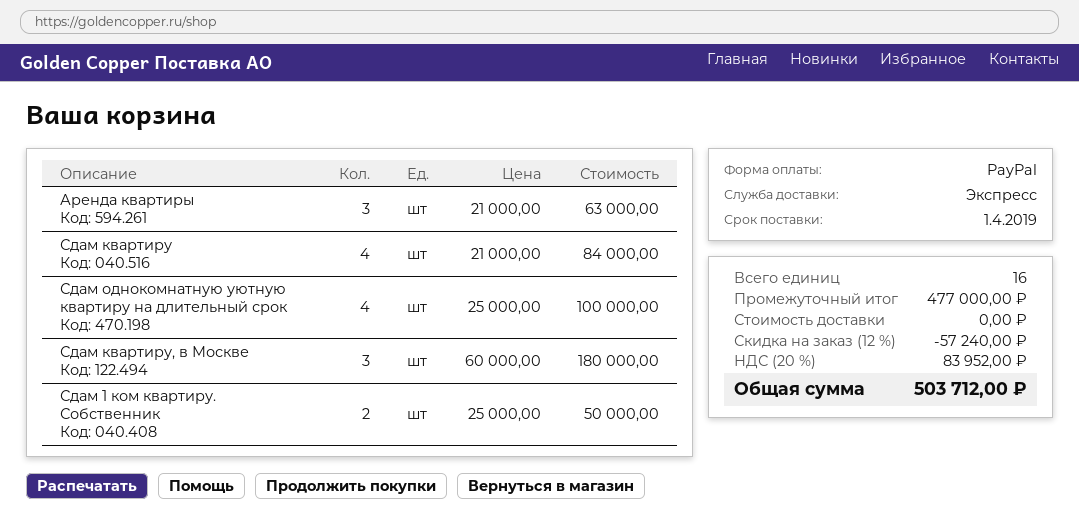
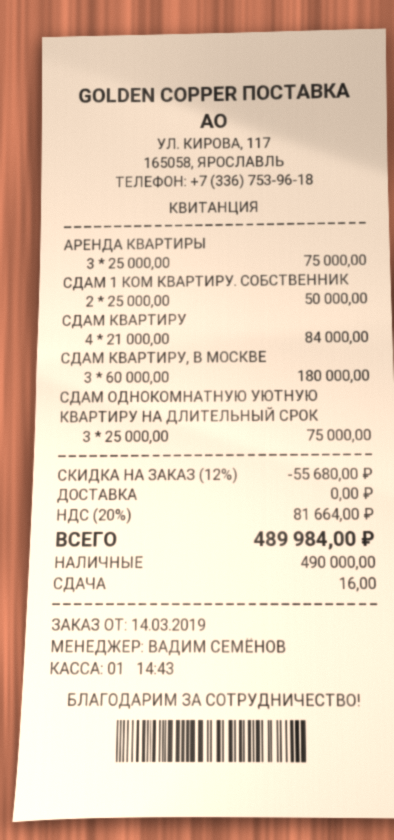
payment method: PayPal -> cash
Аренда квартиры: 3 x 21000.00 = 63000.00 -> 3 x 25000.00 = 75000.00
Сдам однокомнатную уютную квартиру на длительный срок: 4 x 25000.00 = 100000.00 -> 3 x 25000.00 = 75000.00
discount: 12% = 57240.00 -> 12% = 55680.00
tax: 20% = 83952.00 -> 20% = 81664.00
total: 503712.00 -> 489984.00

